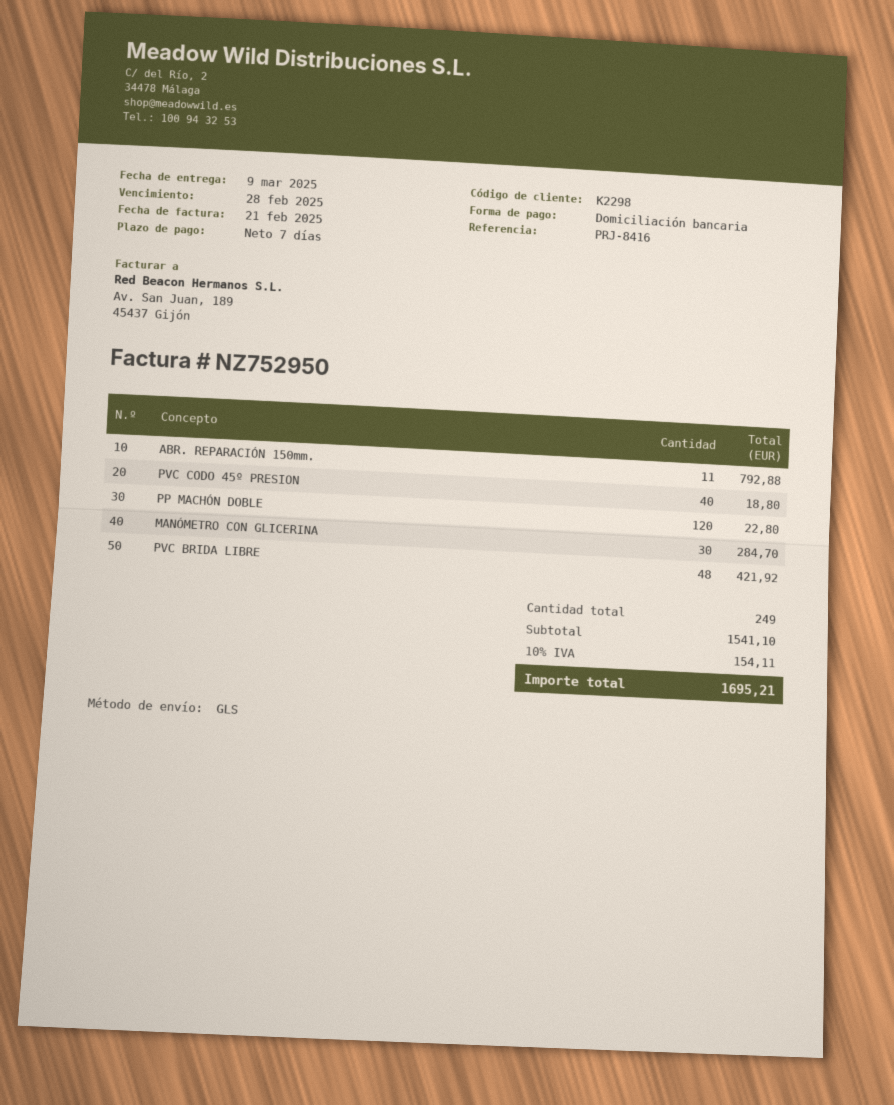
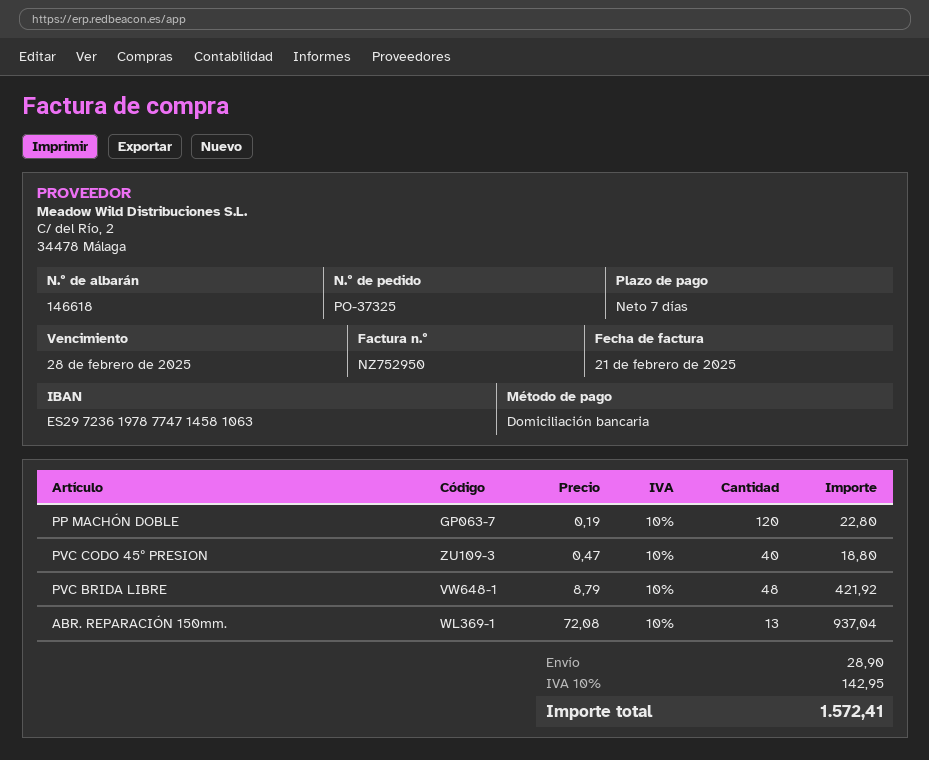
ABR. REPARACIÓN 150mm.: 11 for 792.88 -> 13 for 937.04
MANÓMETRO CON GLICERINA: 30 for 284.70 -> none
shipping: none -> 28.90
tax: 10% = 154.11 -> 10% = 142.95
total: 1695.21 -> 1572.41

